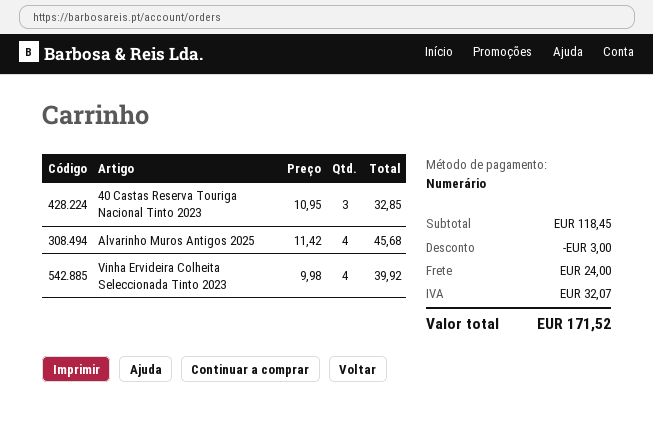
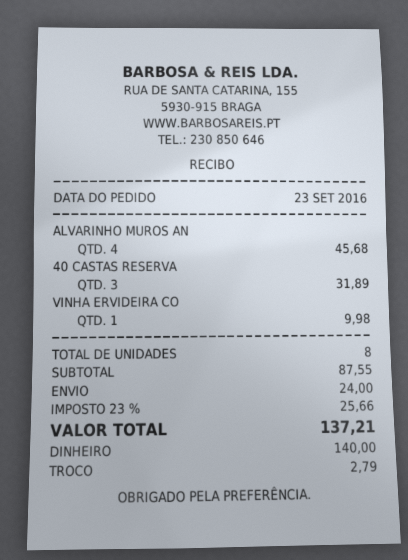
40 Castas Reserva Touriga Nacional Tinto 2023: 3 for 32.85 -> 3 for 31.89
Vinha Ervideira Colheita Seleccionada Tinto 2023: 4 for 39.92 -> 1 for 9.98
subtotal: 118.45 -> 87.55
discount: 3.00 -> none
tax: 32.07 -> 25.66
total: 171.52 -> 137.21

